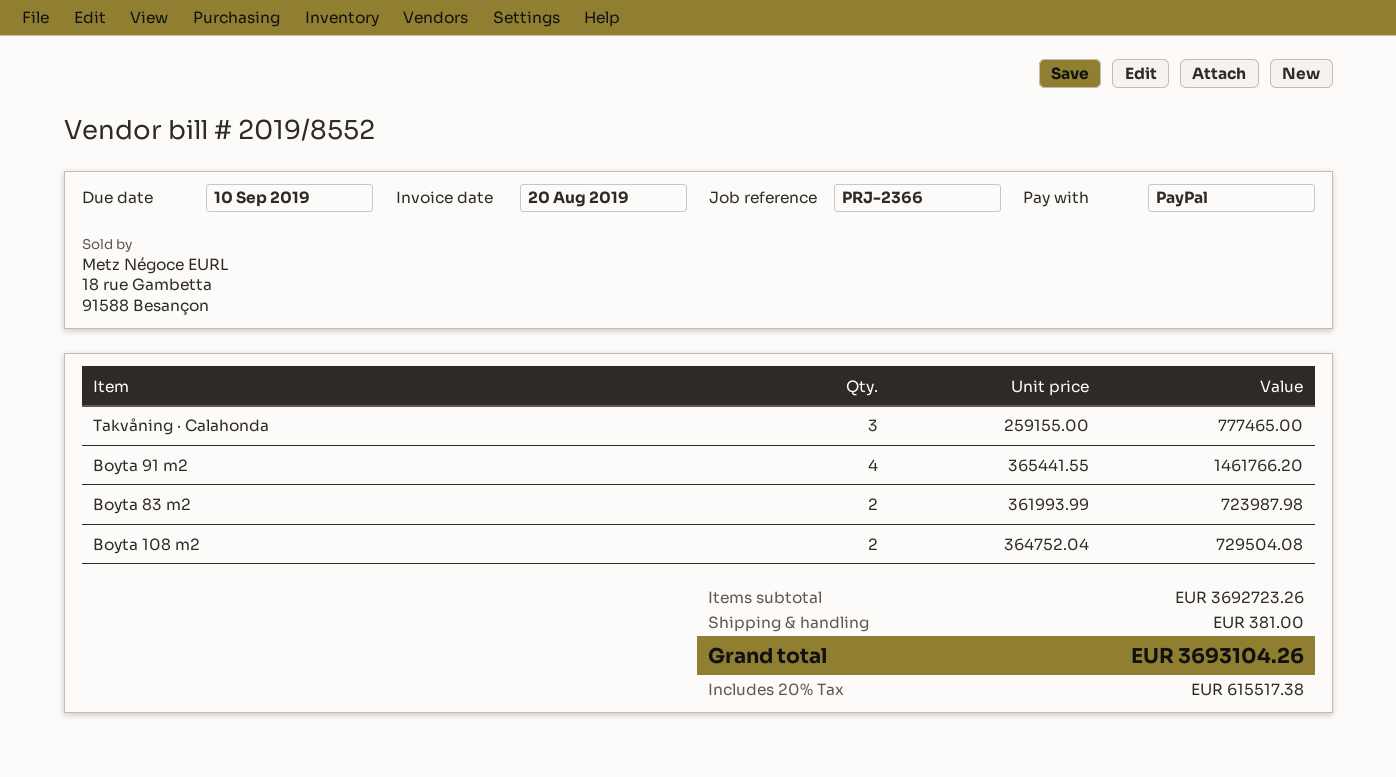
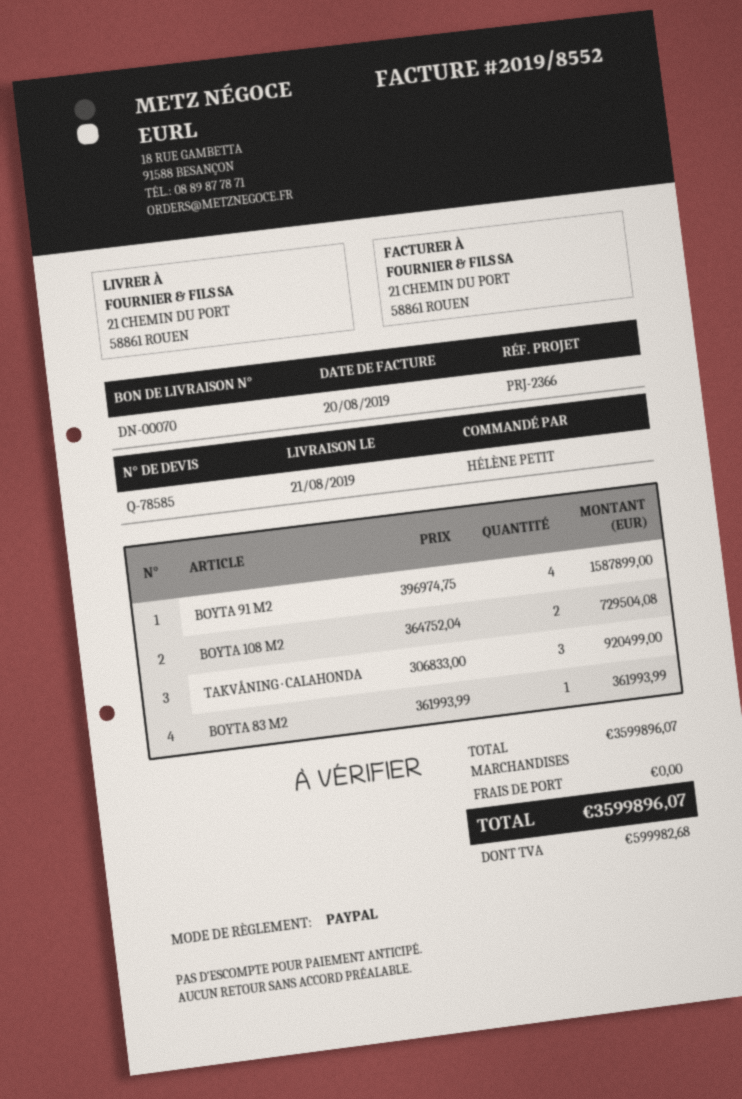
Takvåning · Calahonda: 3 x 259155.00 = 777465.00 -> 3 x 306833.00 = 920499.00
Boyta 91 m2: 4 x 365441.55 = 1461766.20 -> 4 x 396974.75 = 1587899.00
Boyta 83 m2: 2 x 361993.99 = 723987.98 -> 1 x 361993.99 = 361993.99
subtotal: 3692723.26 -> 3599896.07
shipping: 381.00 -> 0.00
tax: 615517.38 -> 599982.68
total: 3693104.26 -> 3599896.07

